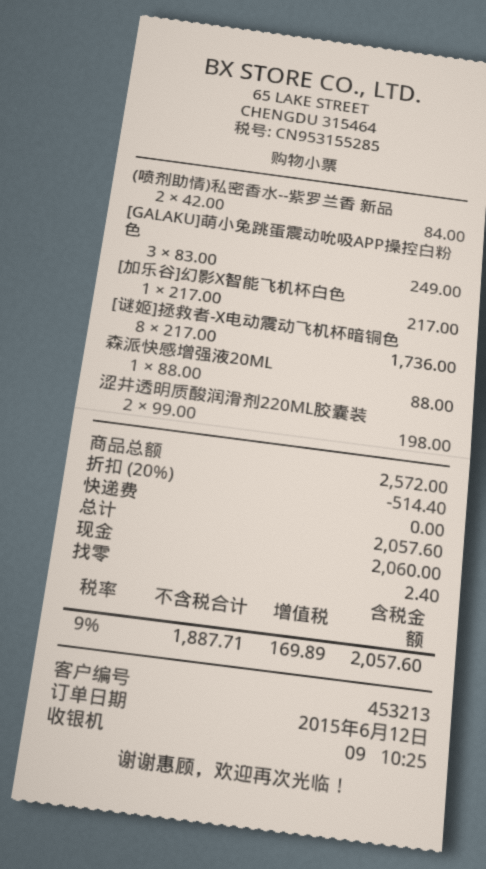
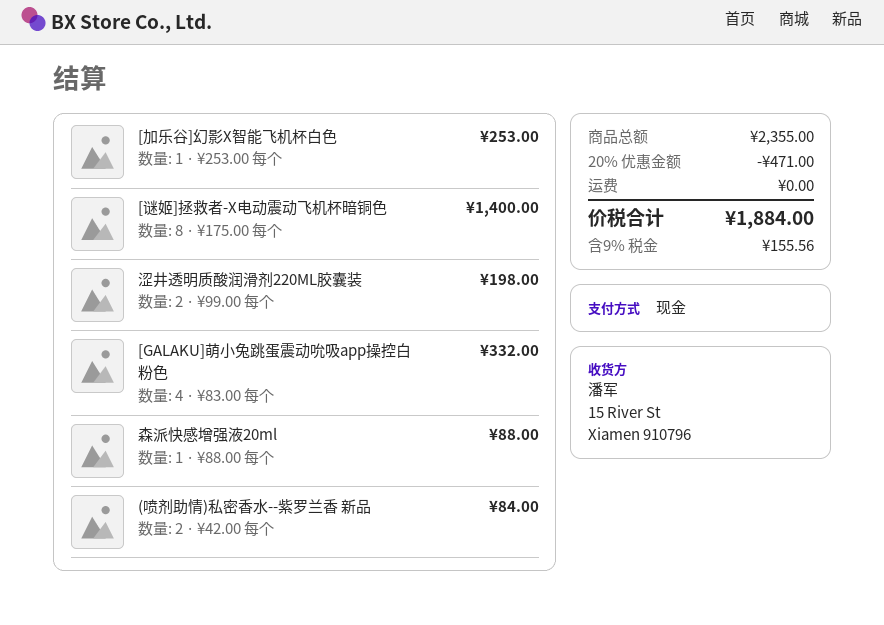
[GALAKU]萌小兔跳蛋震动吮吸APP操控白粉色: 3 x 83.00 = 249.00 -> 4 x 83.00 = 332.00
[加乐谷]幻影X智能飞机杯白色: 1 x 217.00 = 217.00 -> 1 x 253.00 = 253.00
[谜姬]拯救者-X电动震动飞机杯暗铜色: 8 x 217.00 = 1736.00 -> 8 x 175.00 = 1400.00
subtotal: 2572.00 -> 2355.00
discount: 20% = 514.40 -> 20% = 471.00
tax: 9% = 169.89 -> 9% = 155.56
total: 2057.60 -> 1884.00

